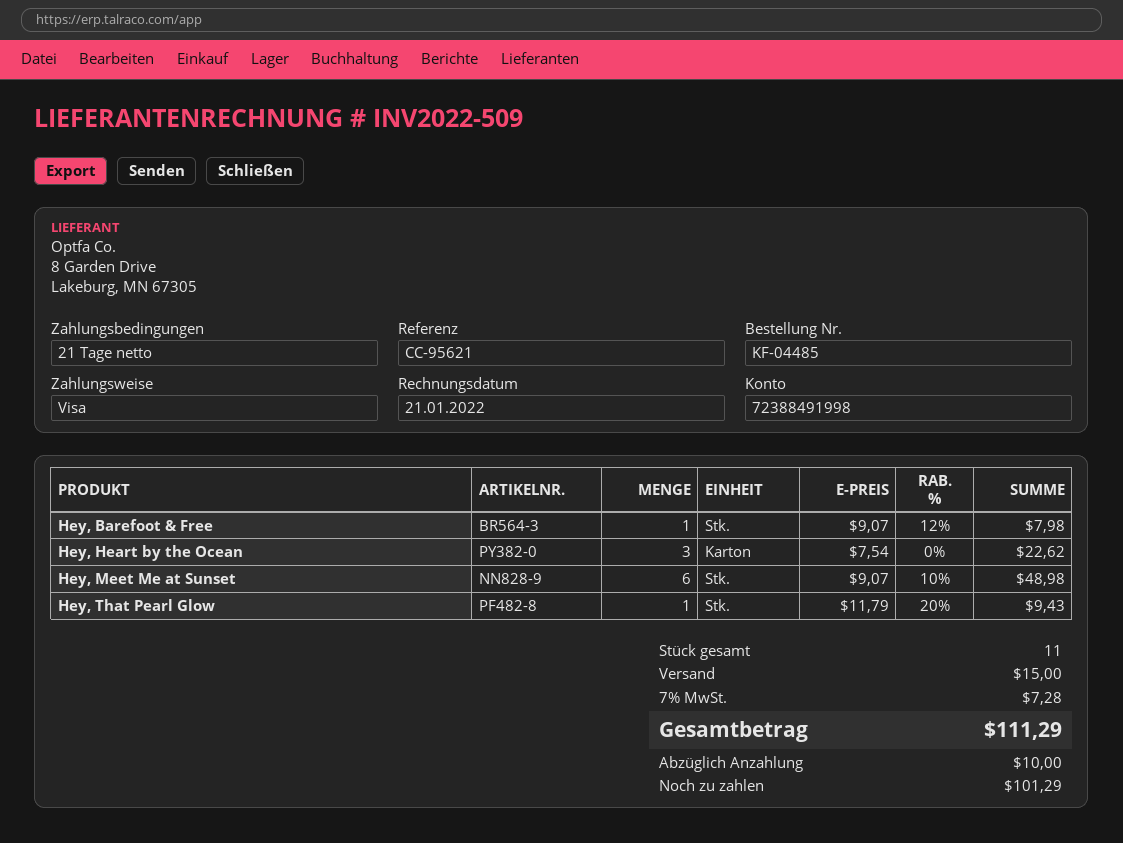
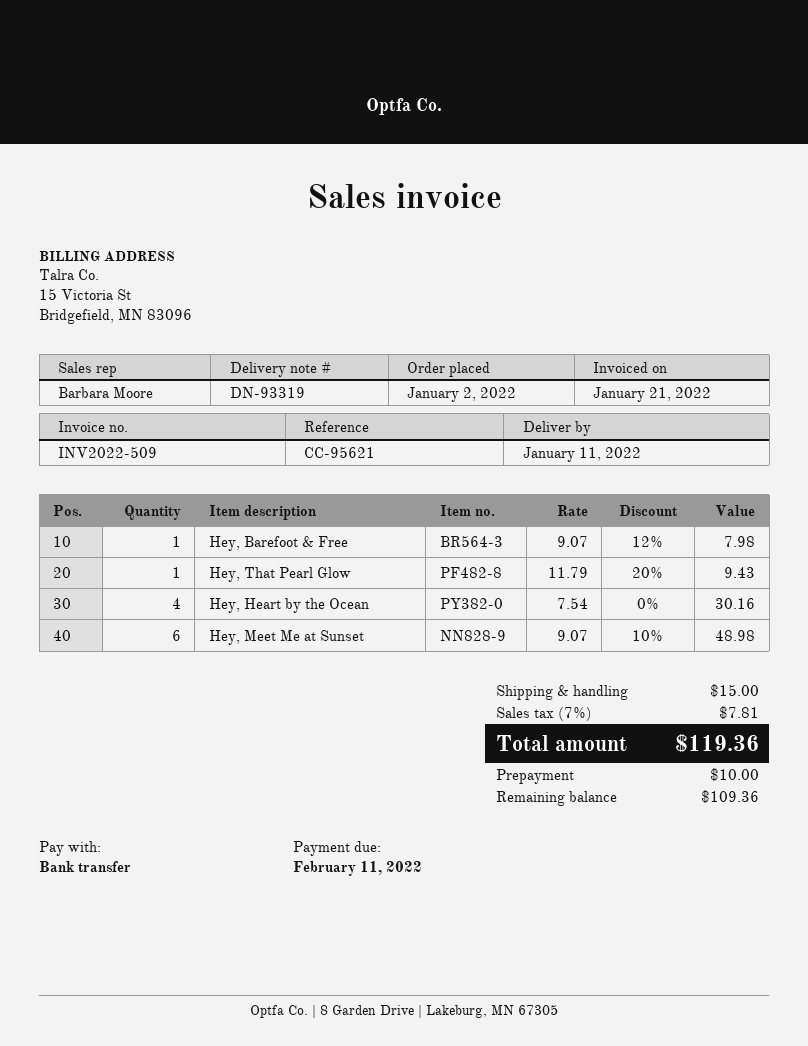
payment method: Visa -> bank transfer
Hey, Heart by the Ocean: 3 x 7.54 = 22.62 -> 4 x 7.54 = 30.16
tax: 7% = 7.28 -> 7% = 7.81
total: 111.29 -> 119.36
balance: 101.29 -> 109.36

